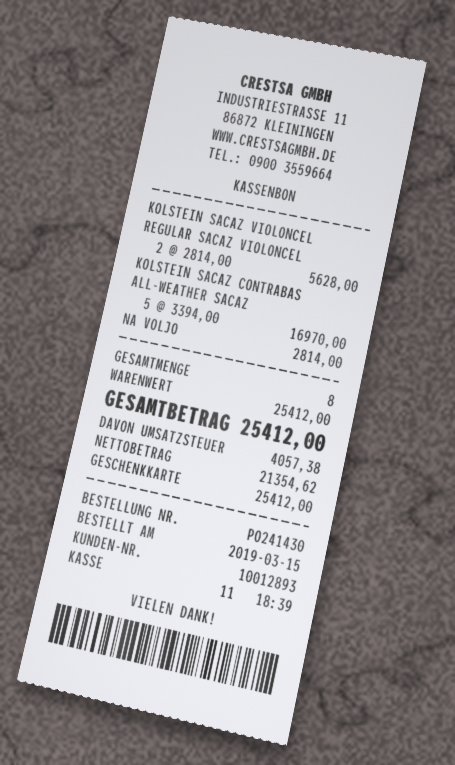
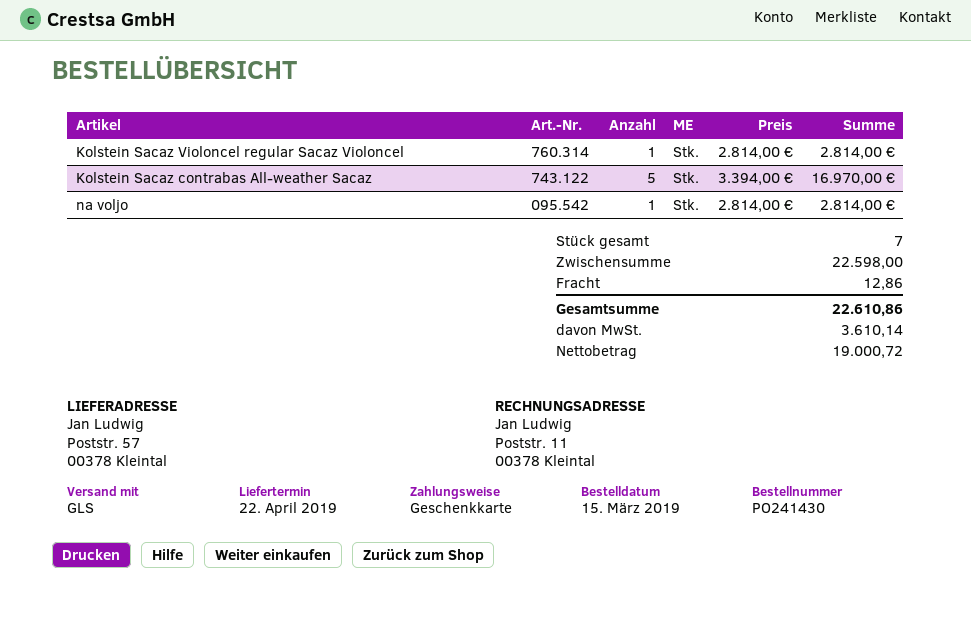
KOLSTEIN SACAZ VIOLONCEL REGULAR SACAZ VIOLONCEL: 2 x 2814.00 = 5628.00 -> 1 x 2814.00 = 2814.00
total quantity: 8 -> 7
subtotal: 25412.00 -> 22598.00
shipping: none -> 12.86
net: 21354.62 -> 19000.72
tax: 4057.38 -> 3610.14
total: 25412.00 -> 22610.86

